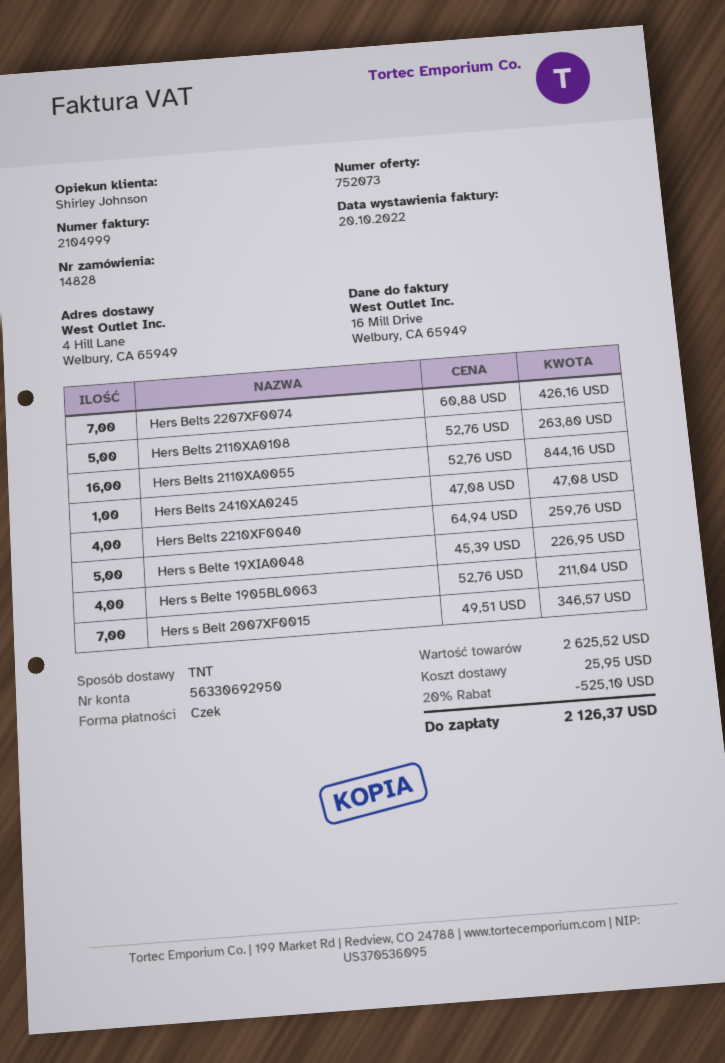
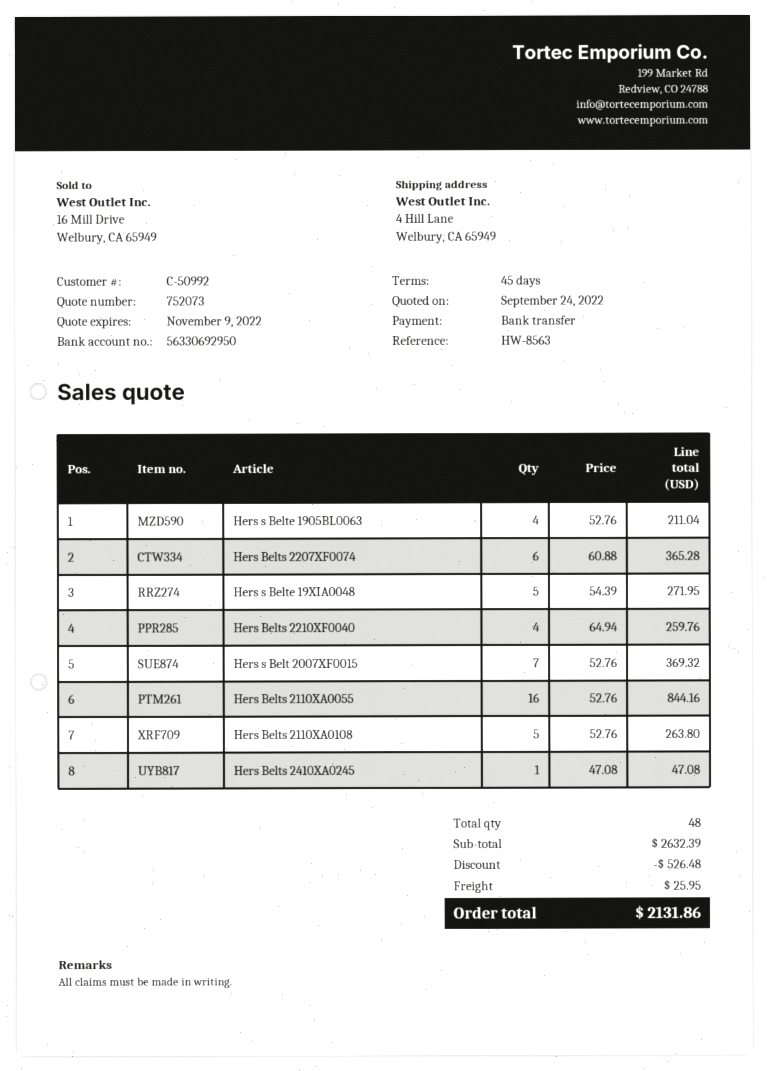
payment method: cheque -> bank transfer
Hers Belts 2207XF0074: 7 x 60.88 = 426.16 -> 6 x 60.88 = 365.28
Hers s Belte 19XIA0048: 5 x 45.39 = 226.95 -> 5 x 54.39 = 271.95
Hers s Belt 2007XF0015: 7 x 49.51 = 346.57 -> 7 x 52.76 = 369.32
subtotal: 2625.52 -> 2632.39
discount: 525.10 -> 526.48
total: 2126.37 -> 2131.86

